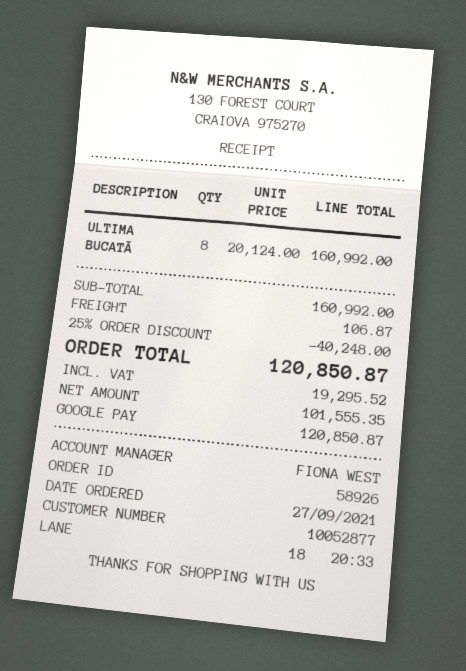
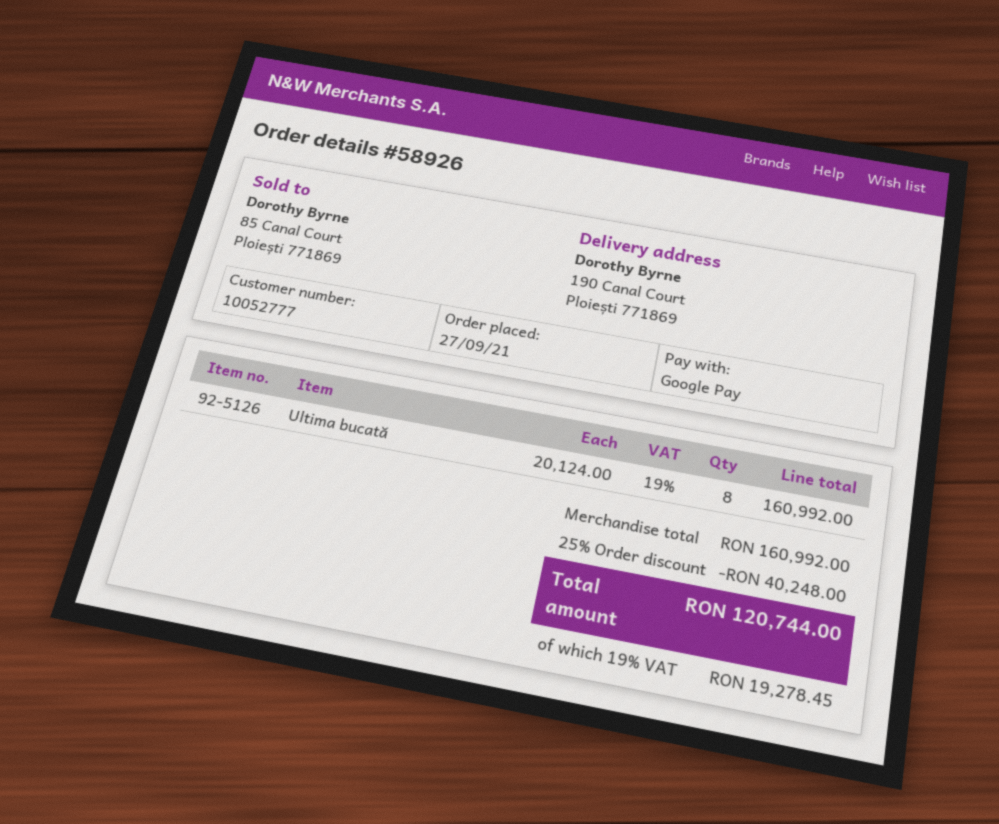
customer number: 10052877 -> 10052777
shipping: 106.87 -> none
tax: 19295.52 -> 19278.45
total: 120850.87 -> 120744.00

